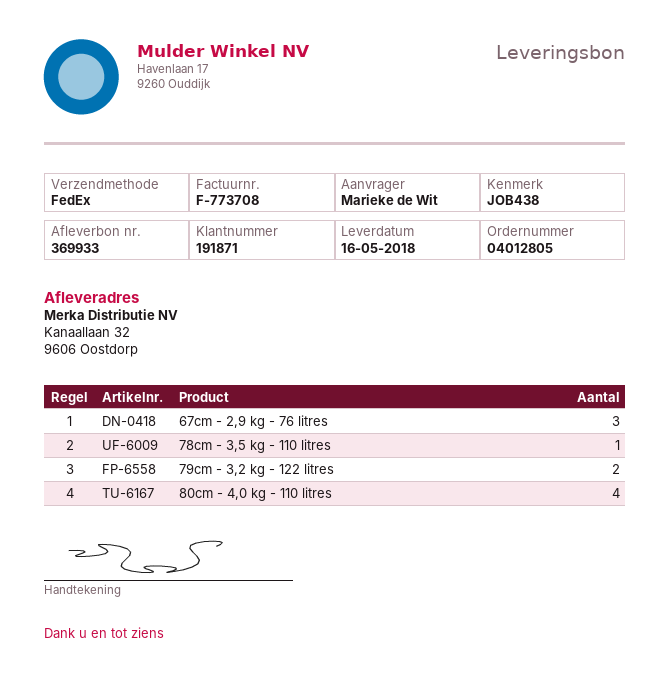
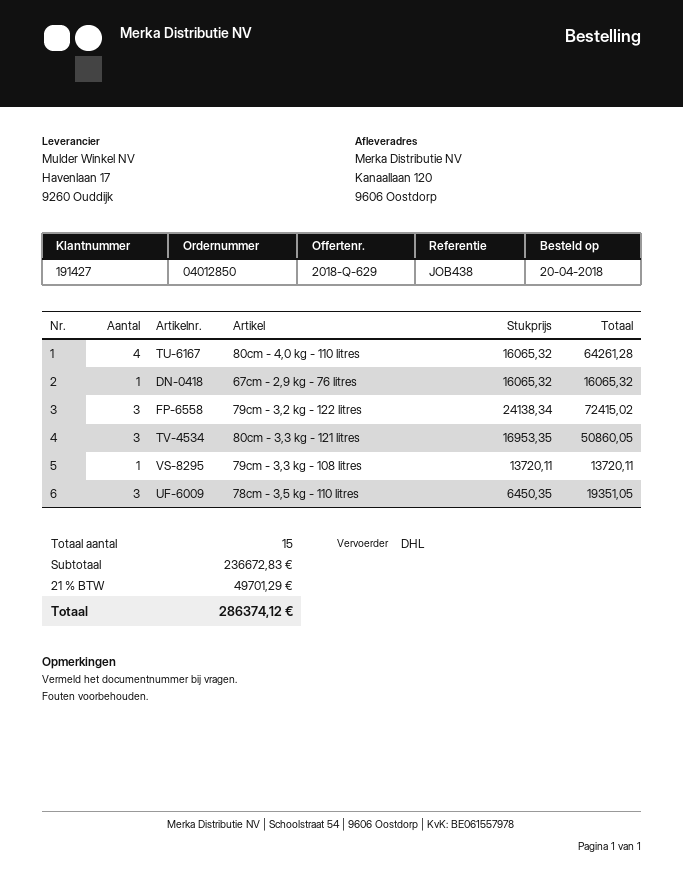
order number: 04012805 -> 04012850
customer number: 191871 -> 191427
shipping method: FedEx -> DHL
ship to: Kanaallaan 32, 9606 Oostdorp -> Kanaallaan 120, 9606 Oostdorp
67cm - 2,9 kg - 76 litres: 3 -> 1
78cm - 3,5 kg - 110 litres: 1 -> 3
79cm - 3,2 kg - 122 litres: 2 -> 3
80cm - 3,3 kg - 121 litres: none -> 3
79cm - 3,3 kg - 108 litres: none -> 1

